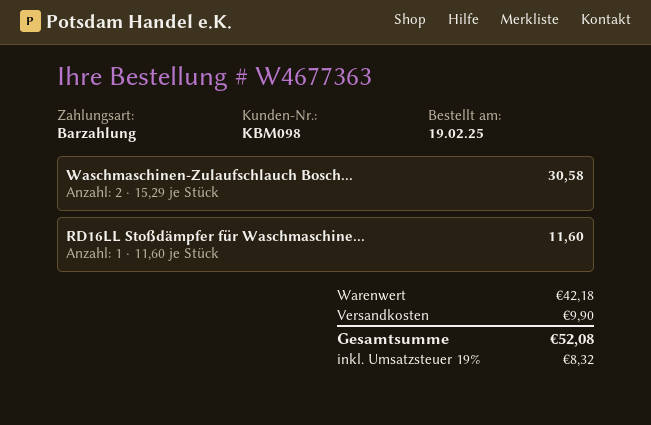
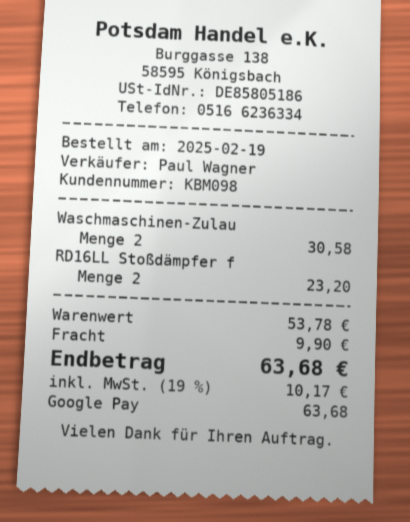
payment method: cash -> Google Pay
RD16LL Stoßdämpfer für Waschmaschine...: 1 for 11.60 -> 2 for 23.20
subtotal: 42.18 -> 53.78
tax: 19% = 8.32 -> 19% = 10.17
total: 52.08 -> 63.68

